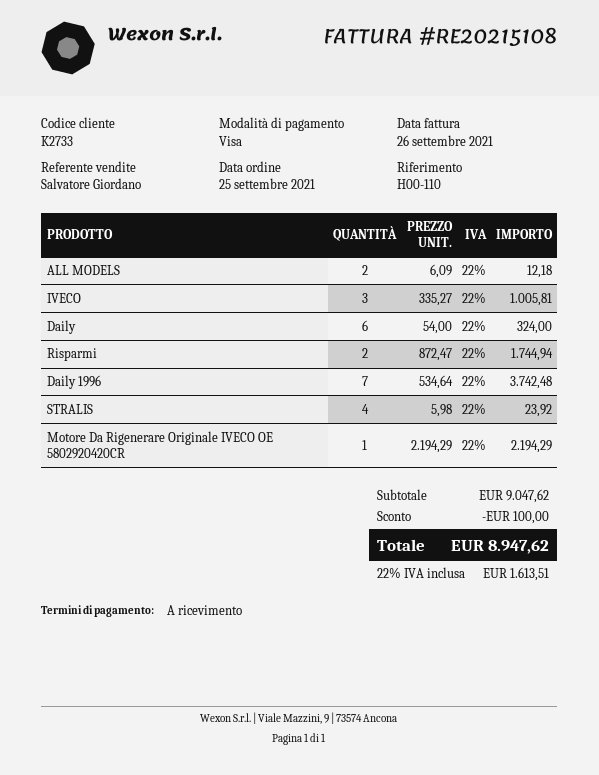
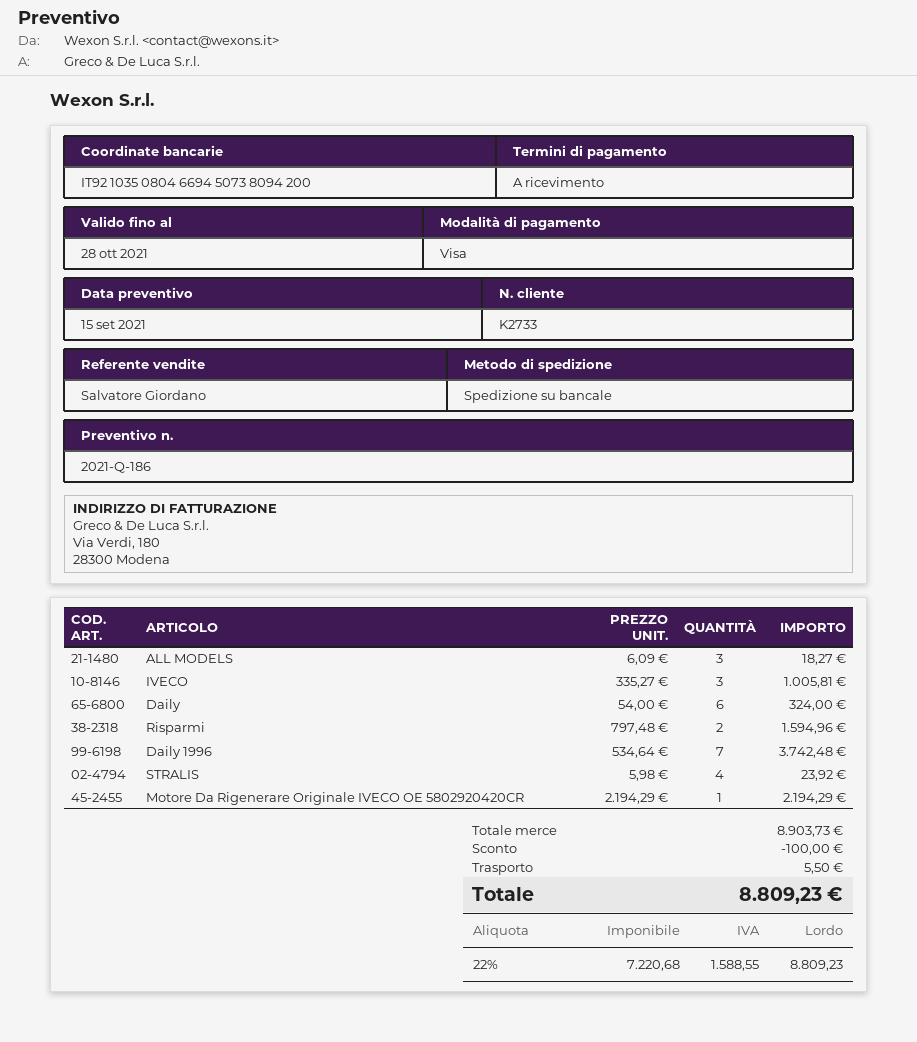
ALL MODELS: 2 x 6.09 = 12.18 -> 3 x 6.09 = 18.27
Risparmi: 2 x 872.47 = 1744.94 -> 2 x 797.48 = 1594.96
subtotal: 9047.62 -> 8903.73
shipping: none -> 5.50
tax: 22% = 1613.51 -> 22% = 1588.55
total: 8947.62 -> 8809.23

